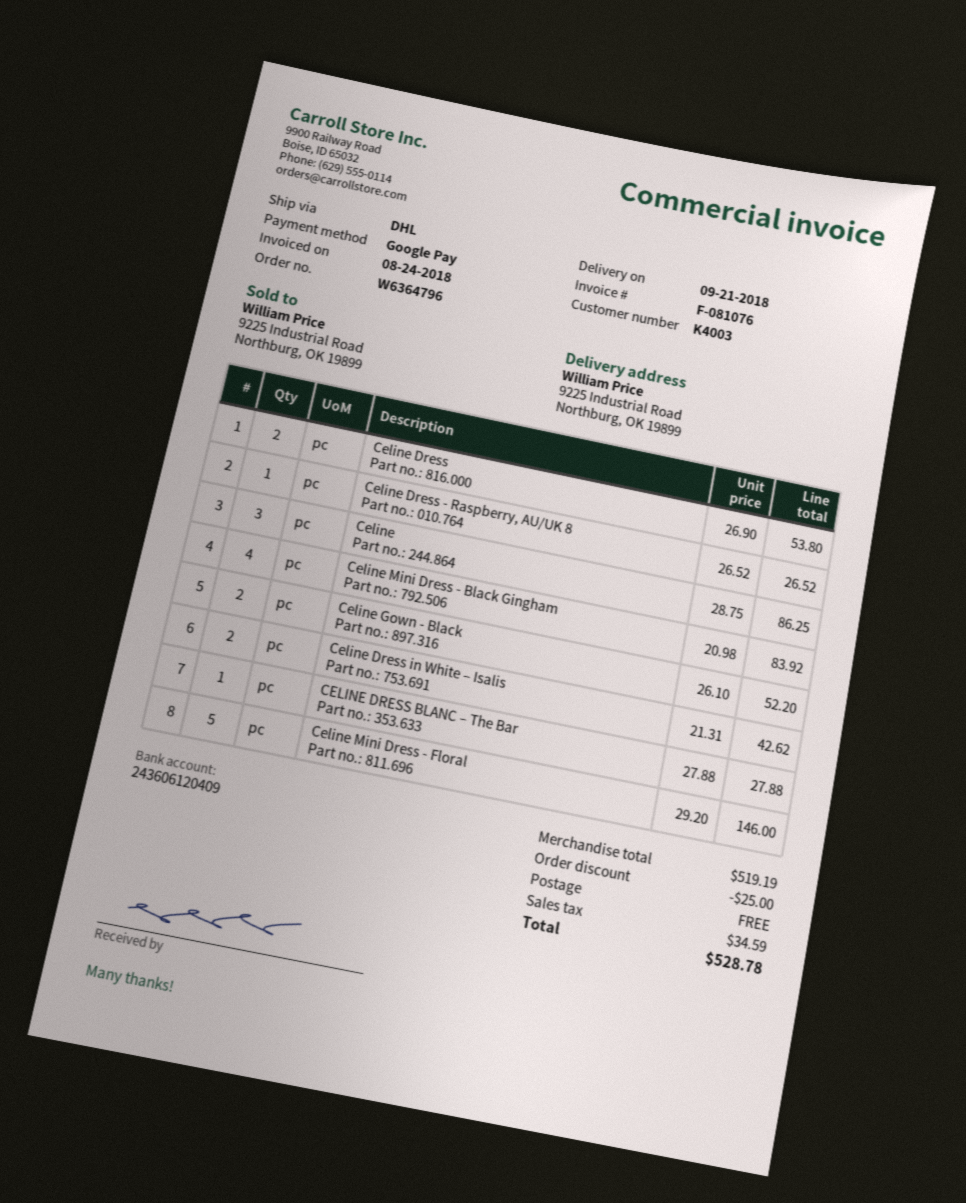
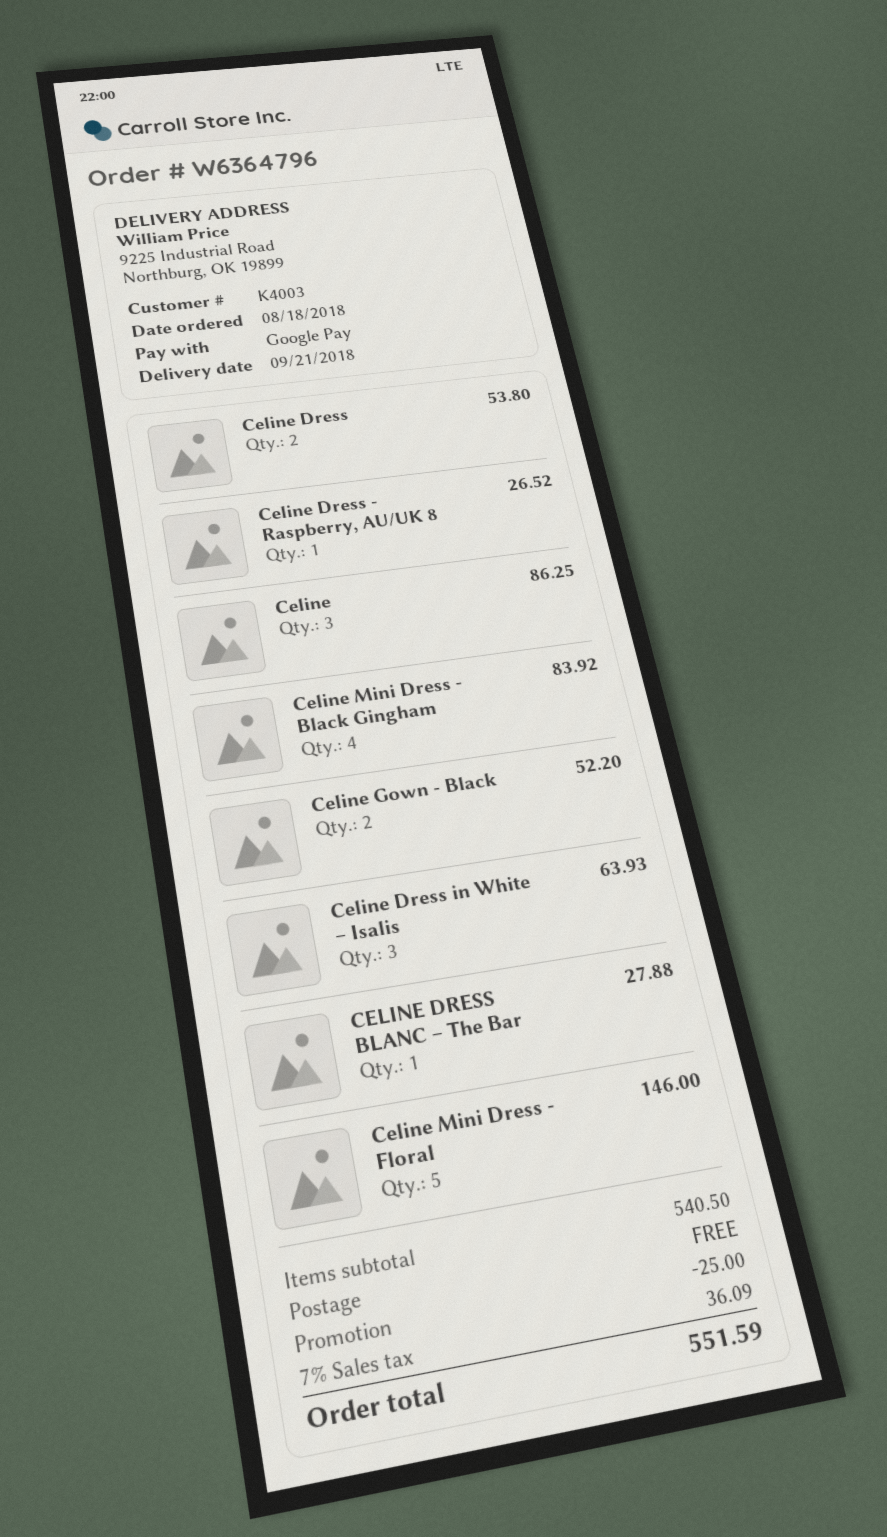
Celine Dress in White – Isalis: 2 for 42.62 -> 3 for 63.93
subtotal: 519.19 -> 540.50
tax: 34.59 -> 36.09
total: 528.78 -> 551.59

